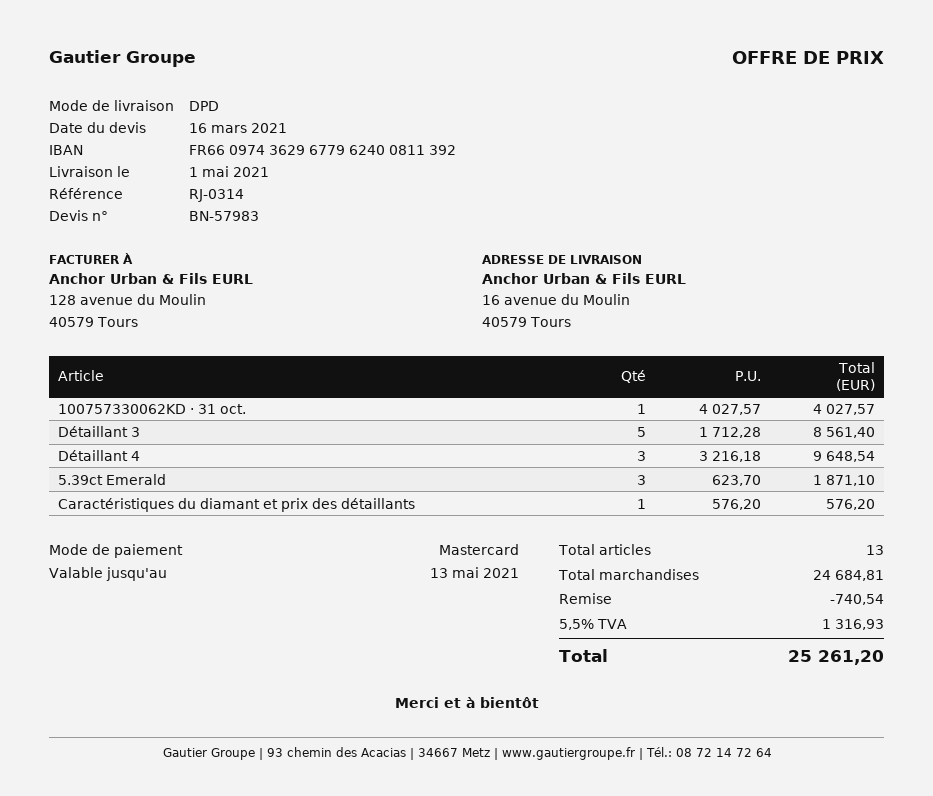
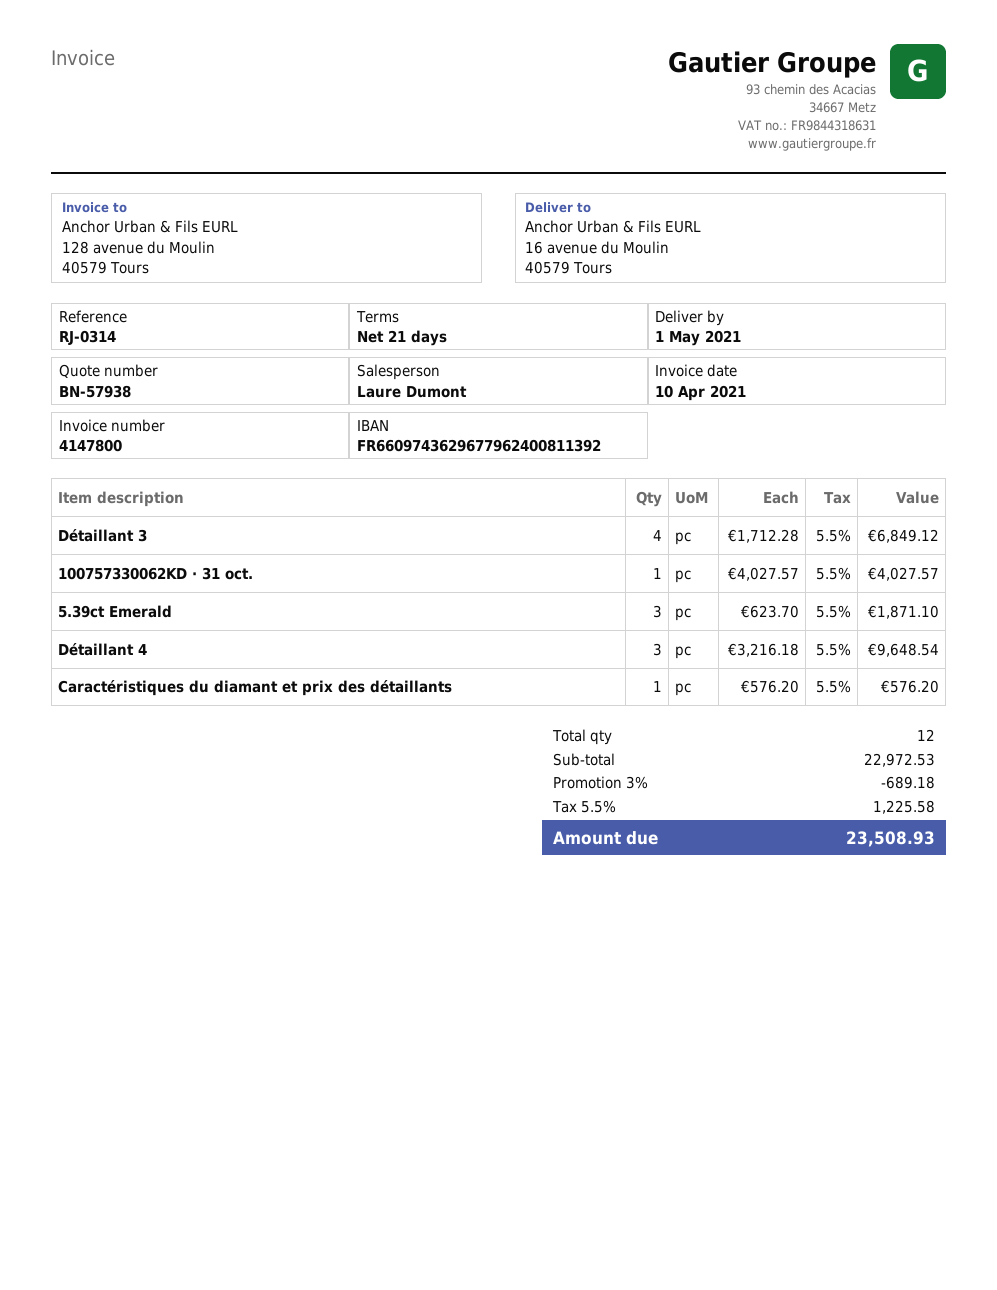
quote number: BN-57983 -> BN-57938
Détaillant 3: 5 x 1712.28 = 8561.40 -> 4 x 1712.28 = 6849.12
total quantity: 13 -> 12
subtotal: 24684.81 -> 22972.53
discount: 740.54 -> 689.18
tax: 5.5% = 1316.93 -> 5.5% = 1225.58
total: 25261.20 -> 23508.93

